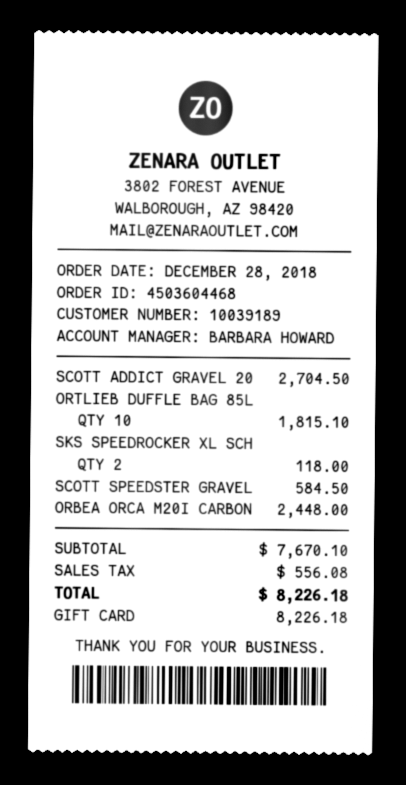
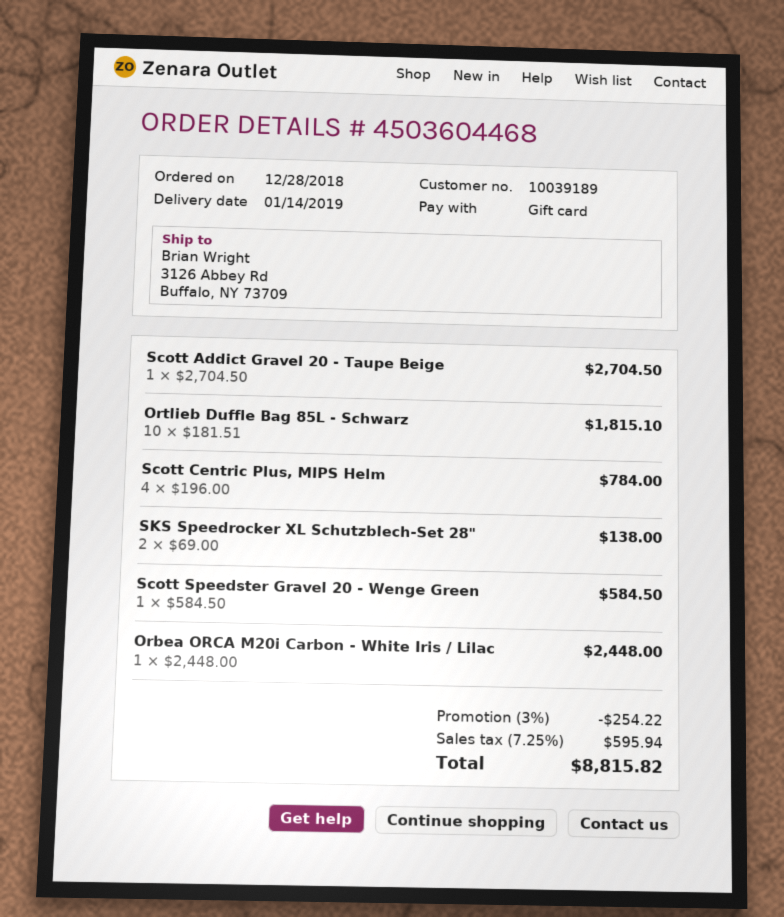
SKS SPEEDROCKER XL SCH: 2 for 118.00 -> 2 for 138.00
Scott Centric Plus, MIPS Helm: none -> 4 for 784.00
discount: none -> 3% = 254.22
tax: 556.08 -> 595.94
total: 8226.18 -> 8815.82

